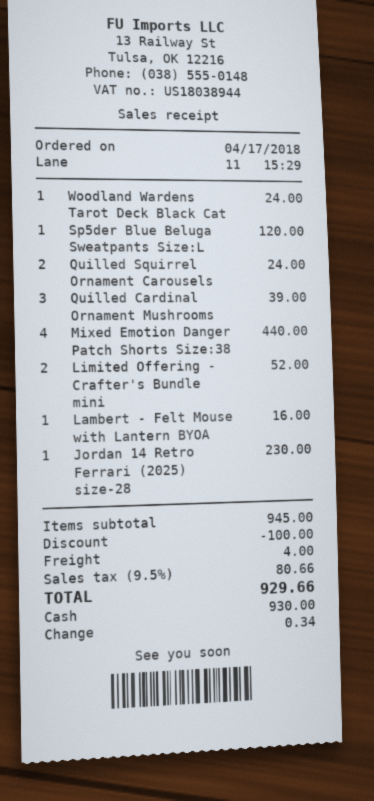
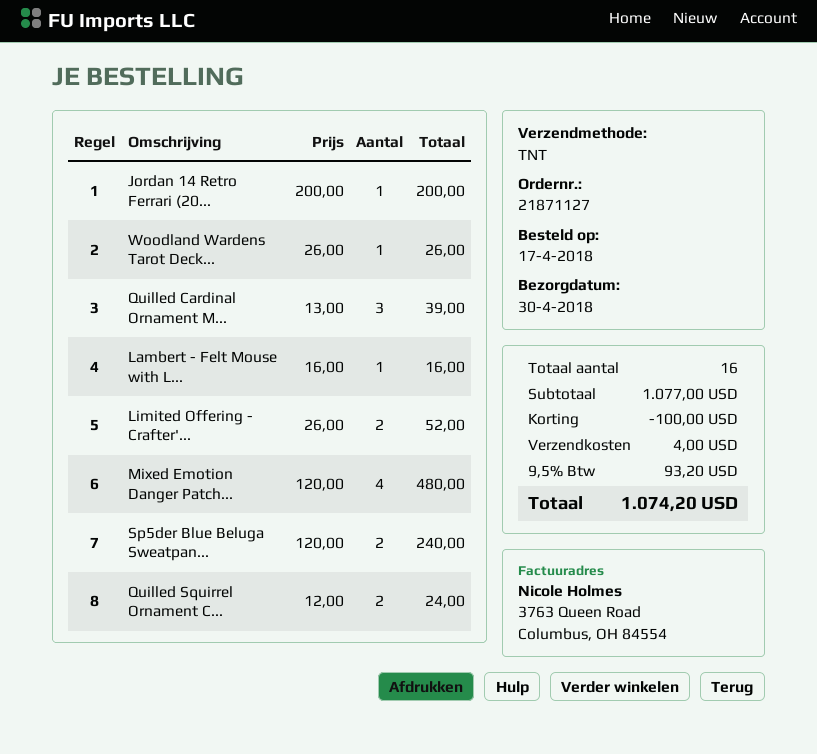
Woodland Wardens Tarot Deck Black Cat: 1 for 24.00 -> 1 for 26.00
Sp5der Blue Beluga Sweatpants Size:L: 1 for 120.00 -> 2 for 240.00
Mixed Emotion Danger Patch Shorts Size:38: 4 for 440.00 -> 4 for 480.00
Jordan 14 Retro Ferrari (2025) size-28: 1 for 230.00 -> 1 for 200.00
subtotal: 945.00 -> 1077.00
tax: 9.5% = 80.66 -> 9.5% = 93.20
total: 929.66 -> 1074.20

